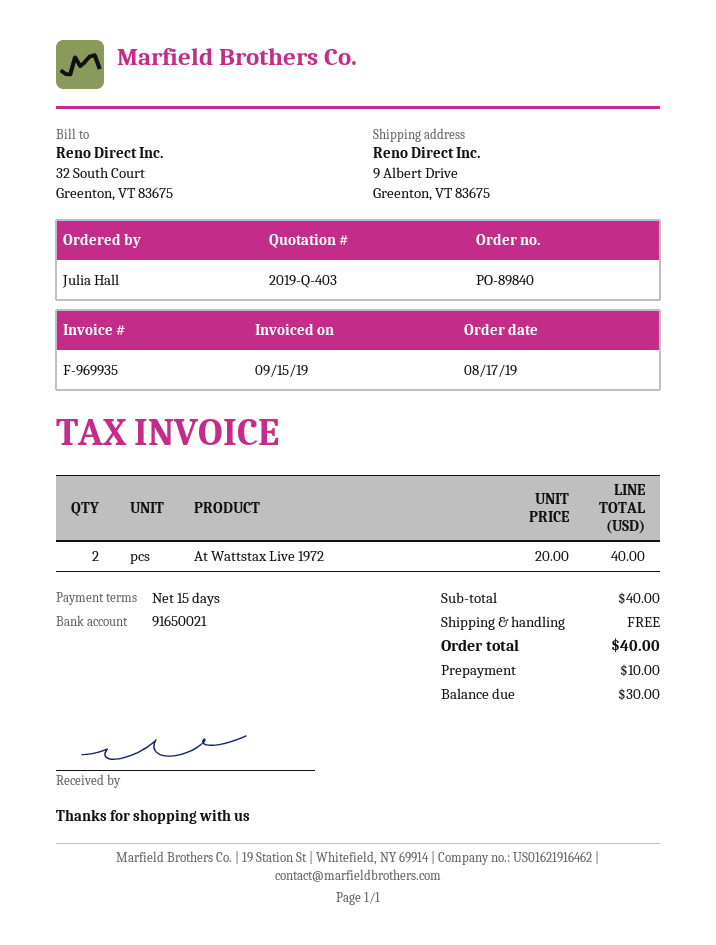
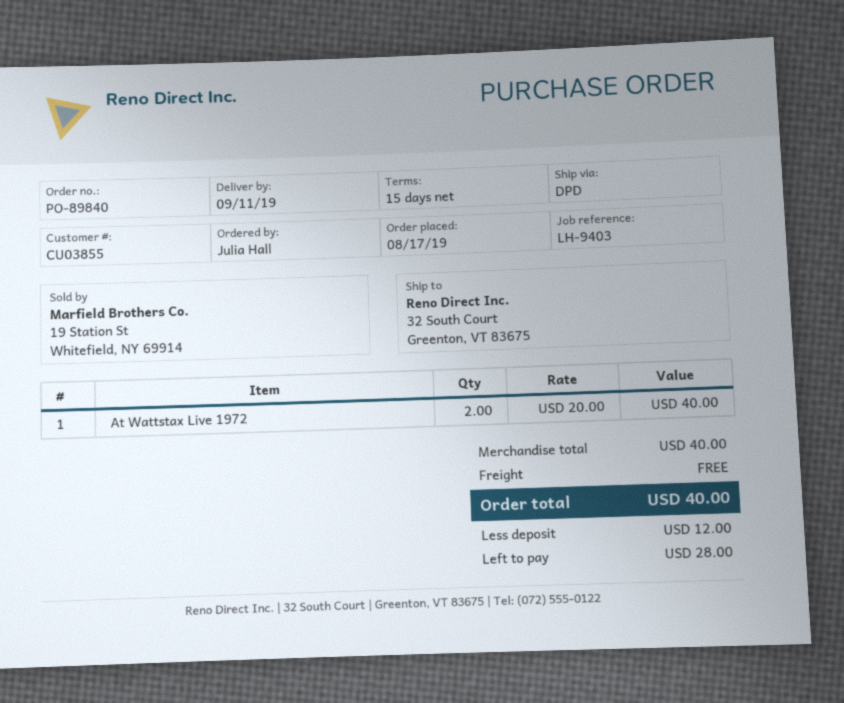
ship to: 9 Albert Drive, Greenton, VT 83675 -> 32 South Court, Greenton, VT 83675
deposit: 10.00 -> 12.00
balance: 30.00 -> 28.00

